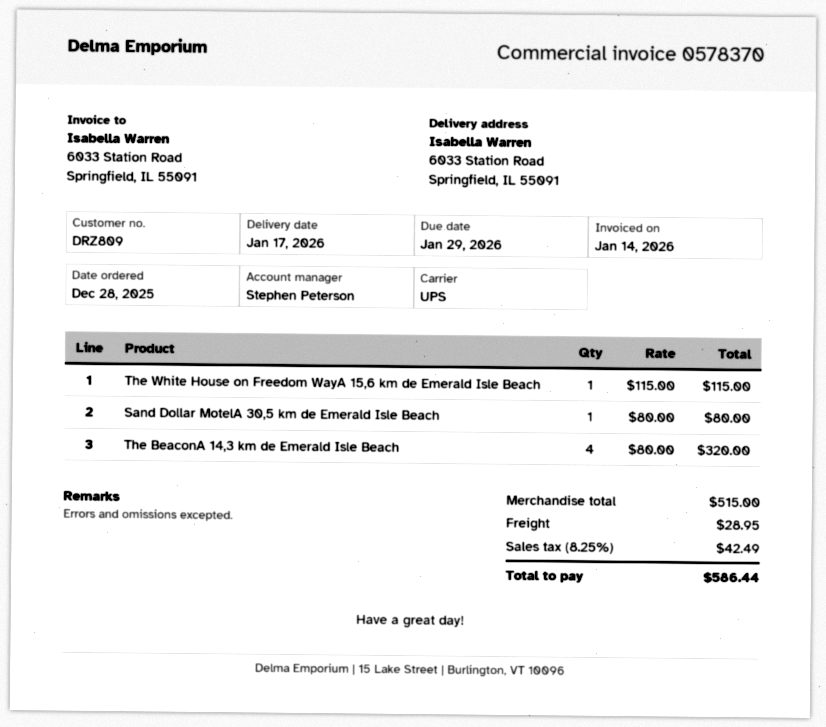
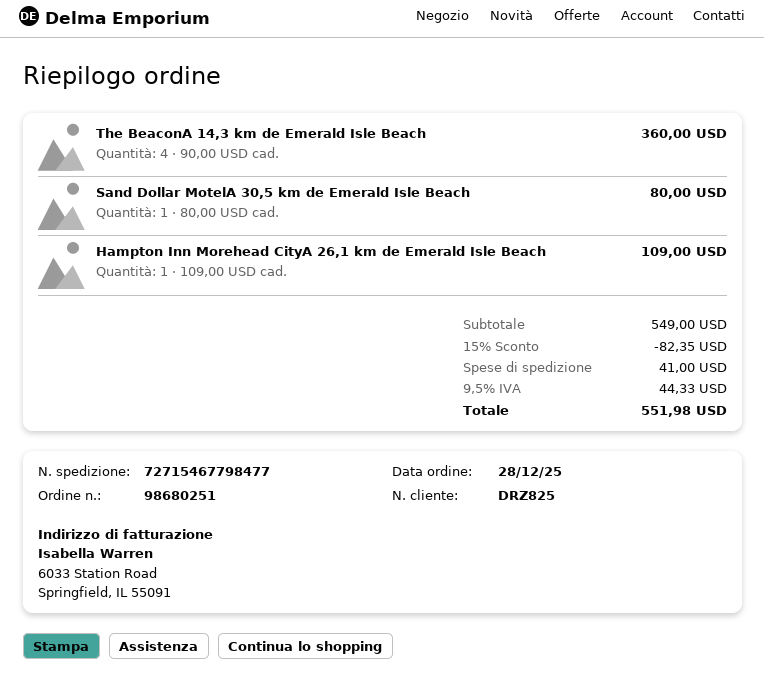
customer number: DRZ809 -> DRZ825
The White House on Freedom WayA 15,6 km de Emerald Isle Beach: 1 x 115.00 = 115.00 -> none
The BeaconA 14,3 km de Emerald Isle Beach: 4 x 80.00 = 320.00 -> 4 x 90.00 = 360.00
Hampton Inn Morehead CityA 26,1 km de Emerald Isle Beach: none -> 1 x 109.00 = 109.00
subtotal: 515.00 -> 549.00
discount: none -> 15% = 82.35
shipping: 28.95 -> 41.00
tax: 8.25% = 42.49 -> 9.5% = 44.33
total: 586.44 -> 551.98

